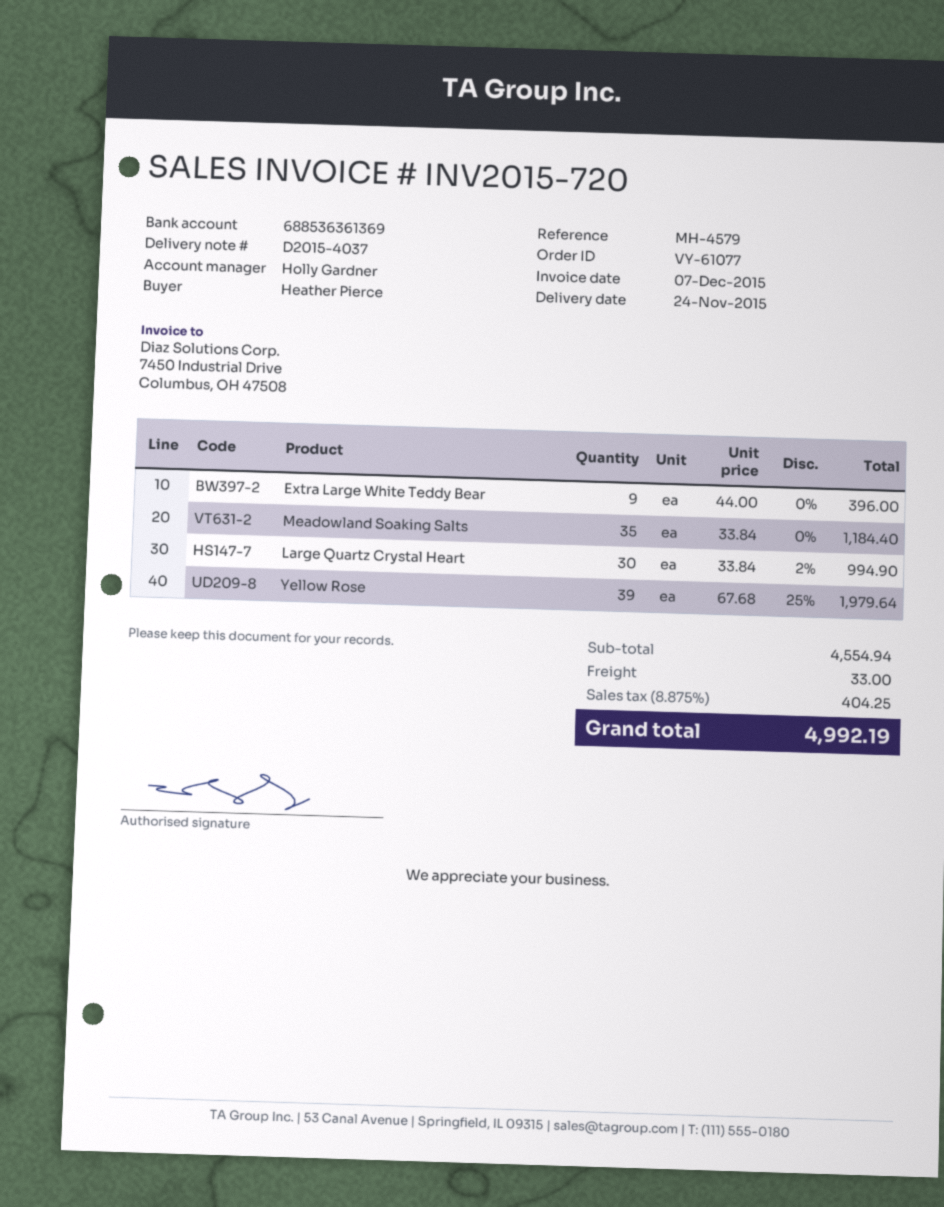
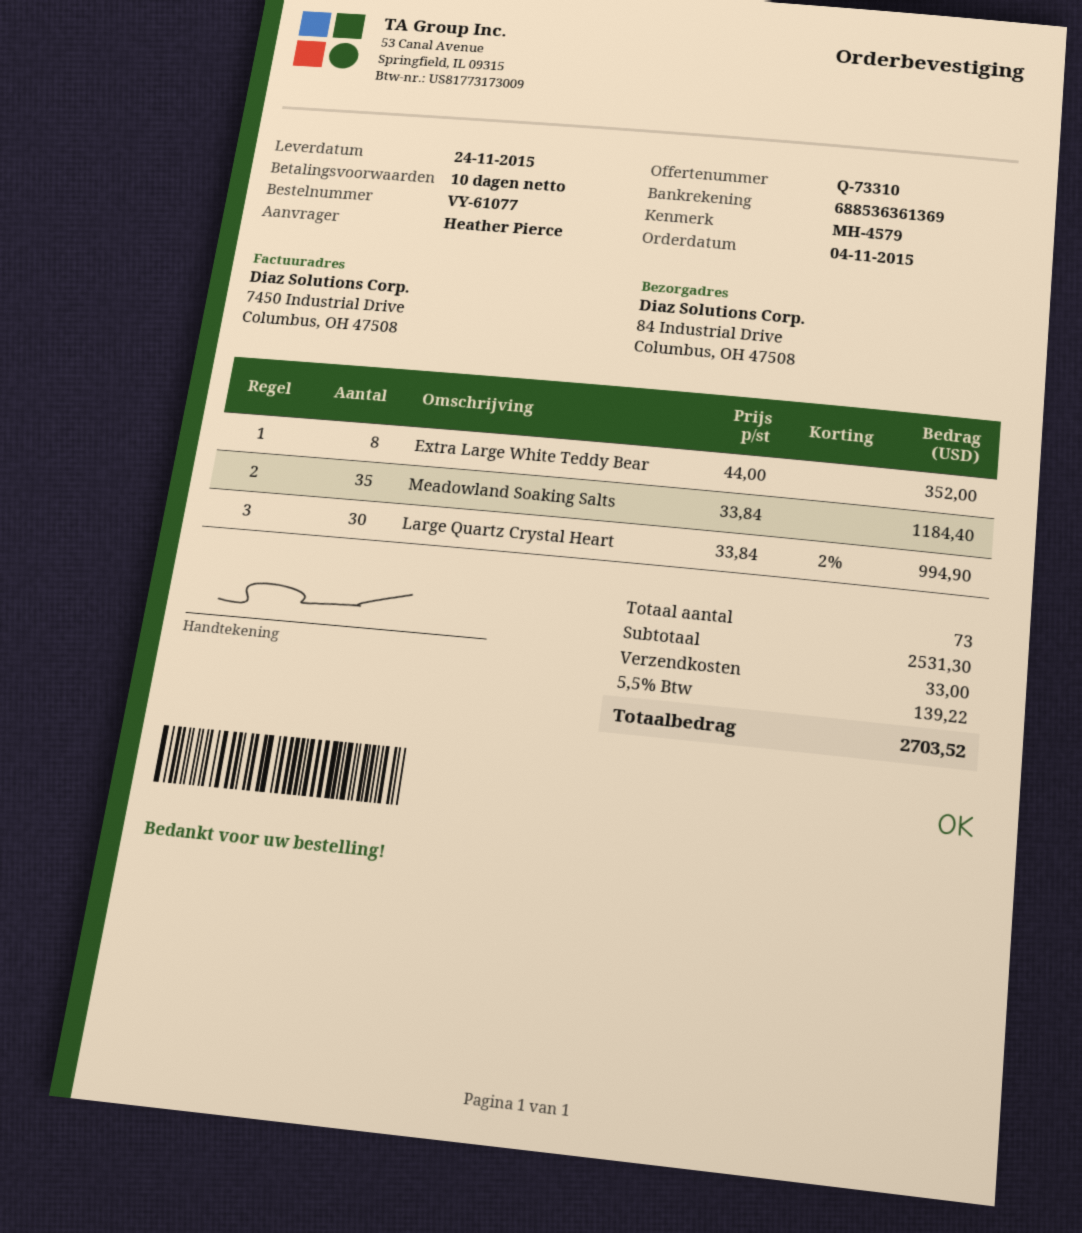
Extra Large White Teddy Bear: 9 x 44.00 = 396.00 -> 8 x 44.00 = 352.00
Yellow Rose: 39 x 67.68 - 25% = 1979.64 -> none
subtotal: 4554.94 -> 2531.30
tax: 8.875% = 404.25 -> 5.5% = 139.22
total: 4992.19 -> 2703.52

